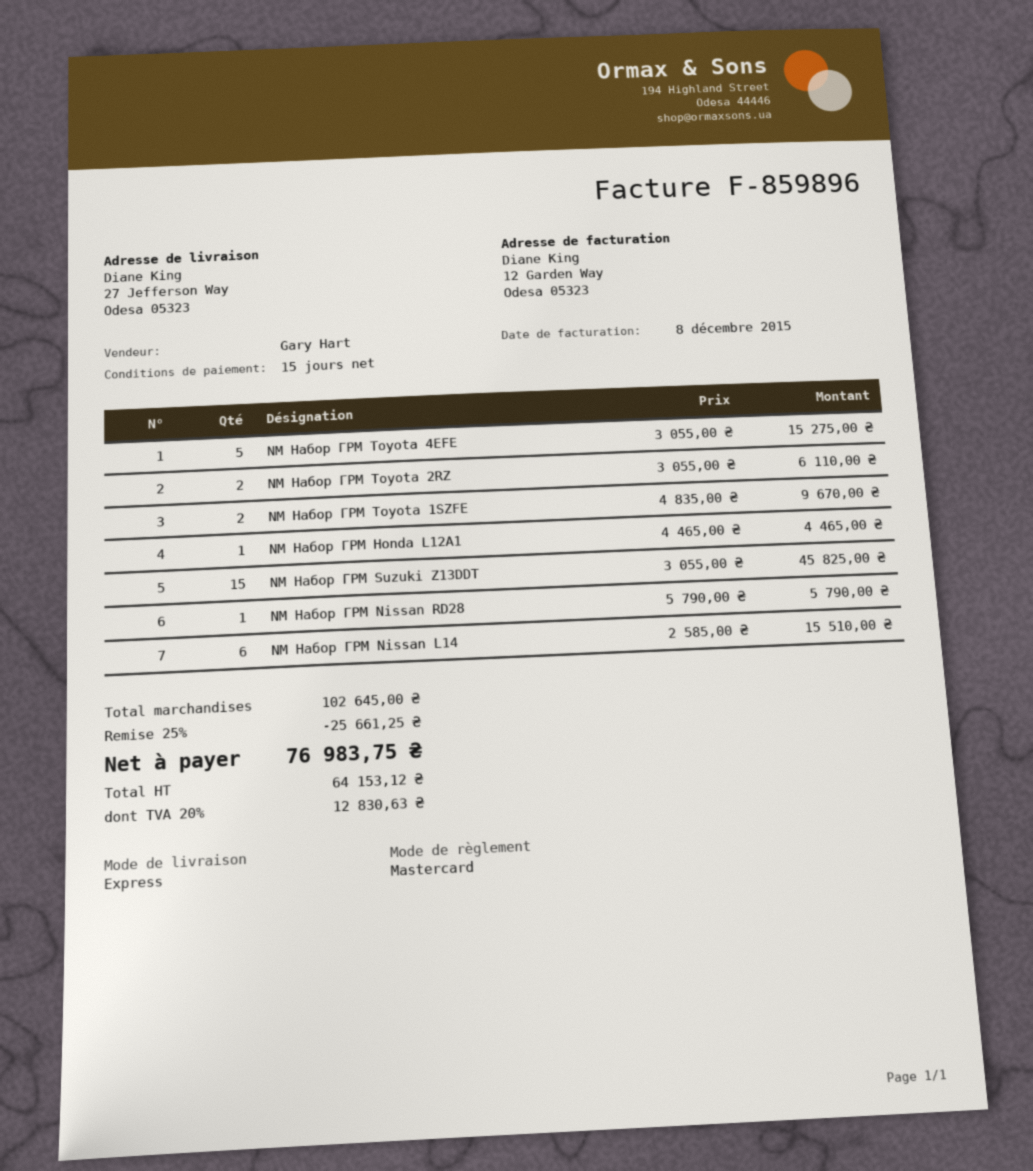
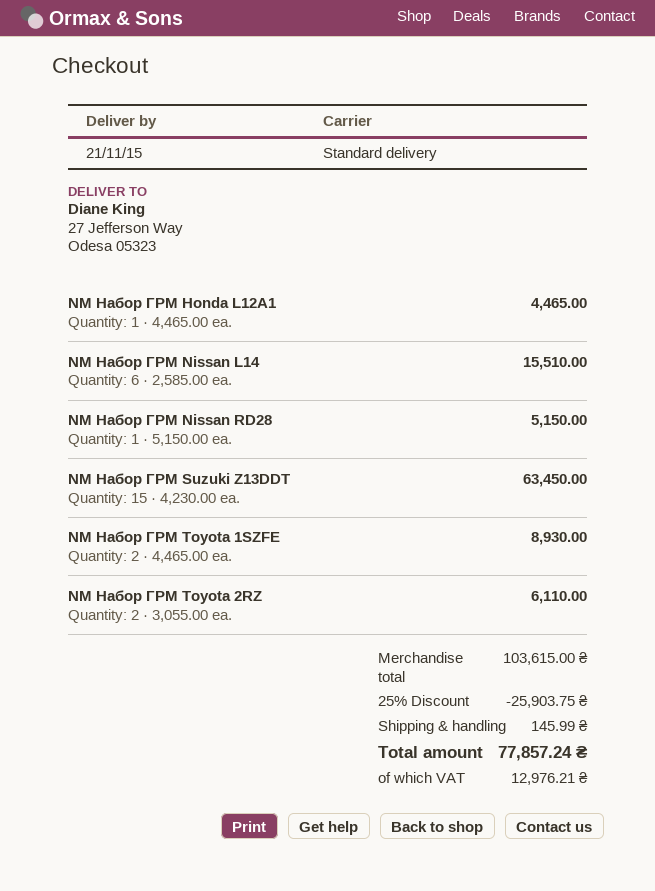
shipping method: express -> standard
NM Набор ГРМ Toyota 4EFE: 5 x 3055.00 = 15275.00 -> none
NM Набор ГРМ Toyota 1SZFE: 2 x 4835.00 = 9670.00 -> 2 x 4465.00 = 8930.00
NM Набор ГРМ Suzuki Z13DDT: 15 x 3055.00 = 45825.00 -> 15 x 4230.00 = 63450.00
NM Набор ГРМ Nissan RD28: 1 x 5790.00 = 5790.00 -> 1 x 5150.00 = 5150.00
subtotal: 102645.00 -> 103615.00
discount: 25% = 25661.25 -> 25% = 25903.75
shipping: none -> 145.99
tax: 12830.63 -> 12976.21
total: 76983.75 -> 77857.24

